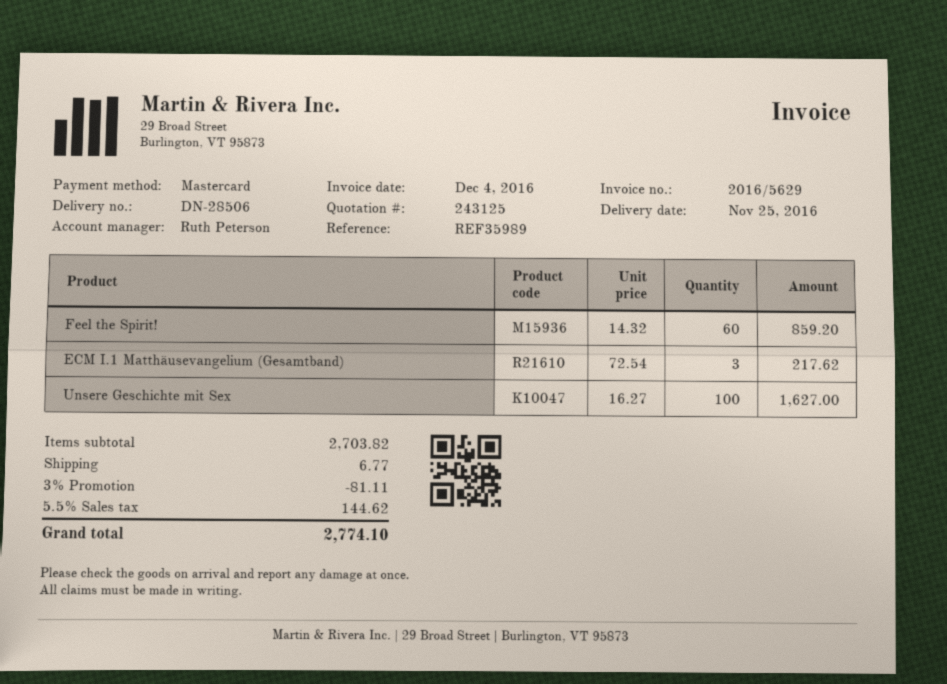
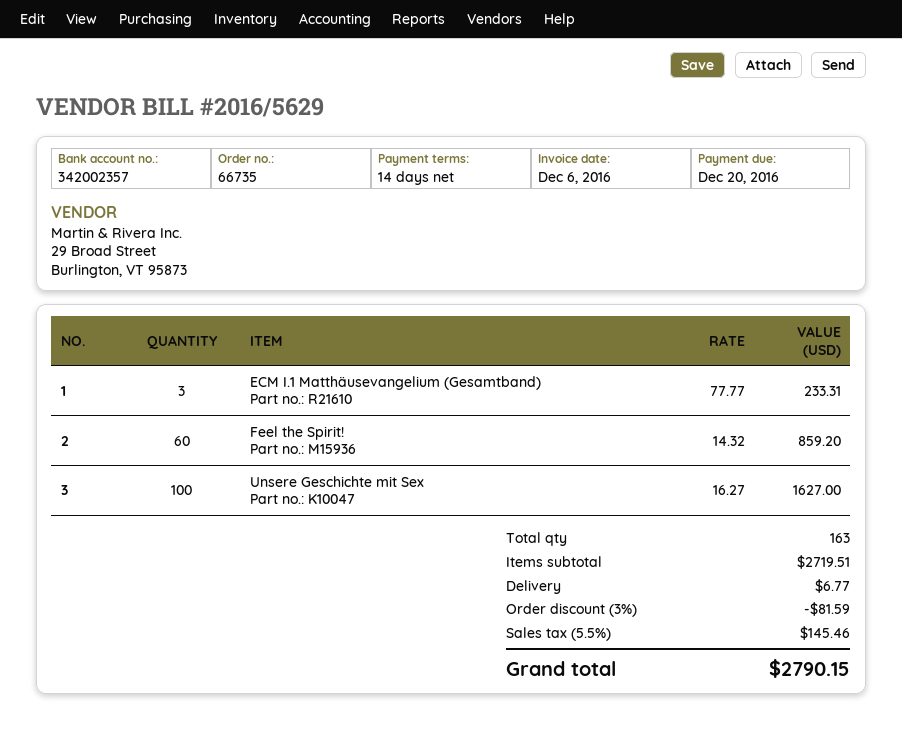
invoice date: 2016-12-04 -> 2016-12-06
ECM I.1 Matthäusevangelium (Gesamtband): 3 x 72.54 = 217.62 -> 3 x 77.77 = 233.31
subtotal: 2703.82 -> 2719.51
discount: 3% = 81.11 -> 3% = 81.59
tax: 5.5% = 144.62 -> 5.5% = 145.46
total: 2774.10 -> 2790.15

